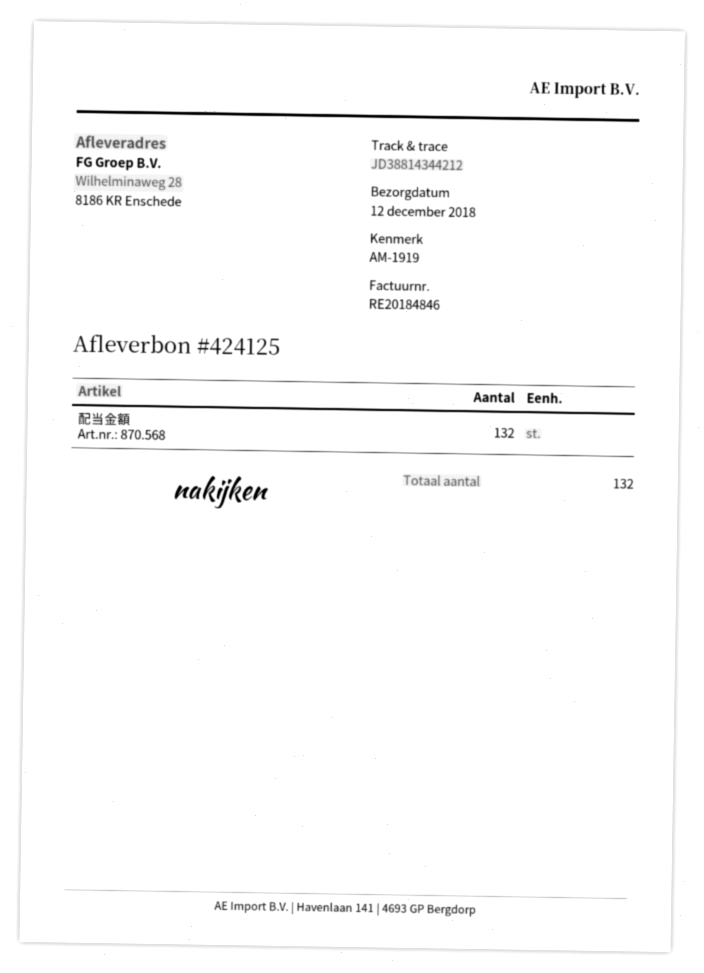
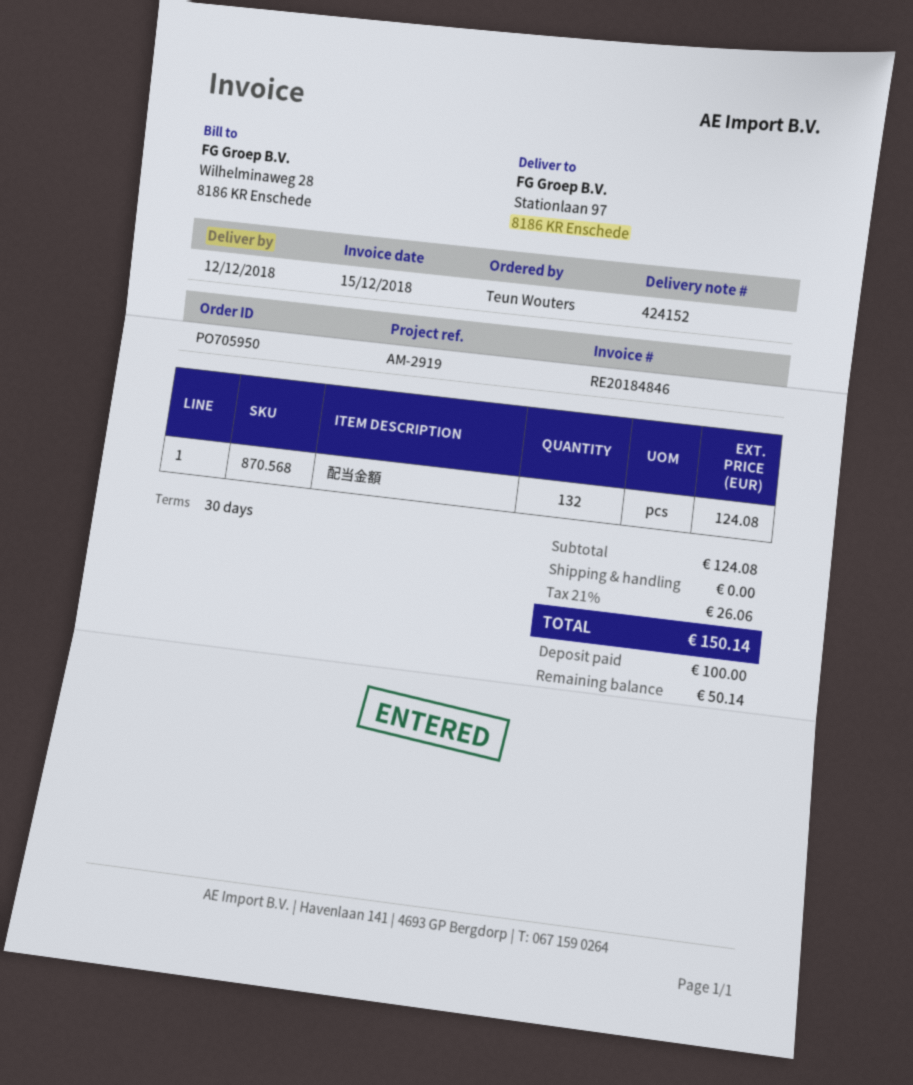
delivery note number: 424125 -> 424152
reference: AM-1919 -> AM-2919
ship to: Wilhelminaweg 28, 8186 KR Enschede -> Stationlaan 97, 8186 KR Enschede

